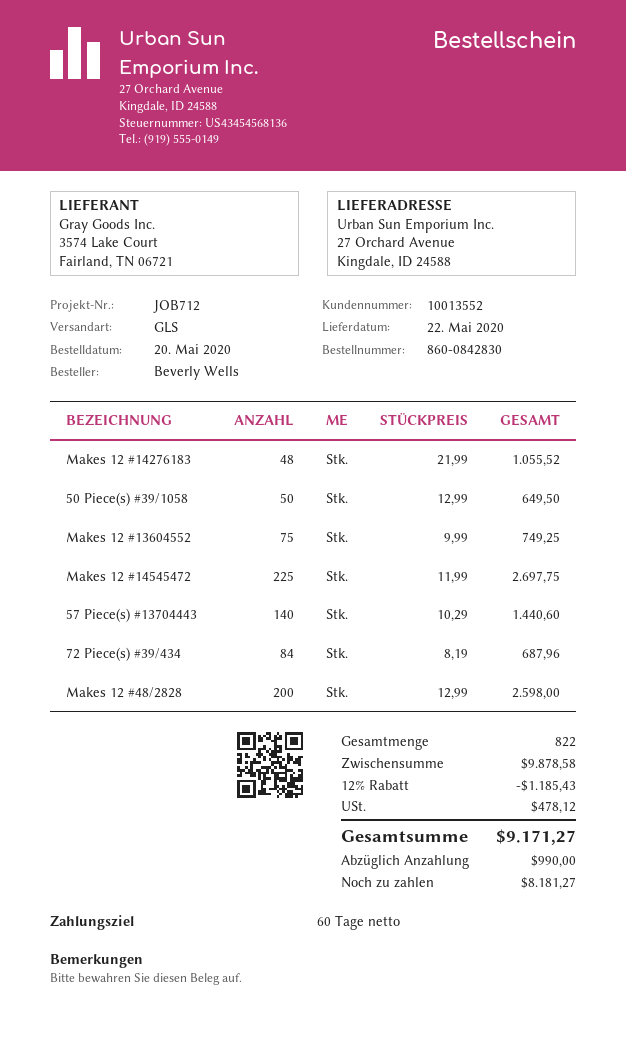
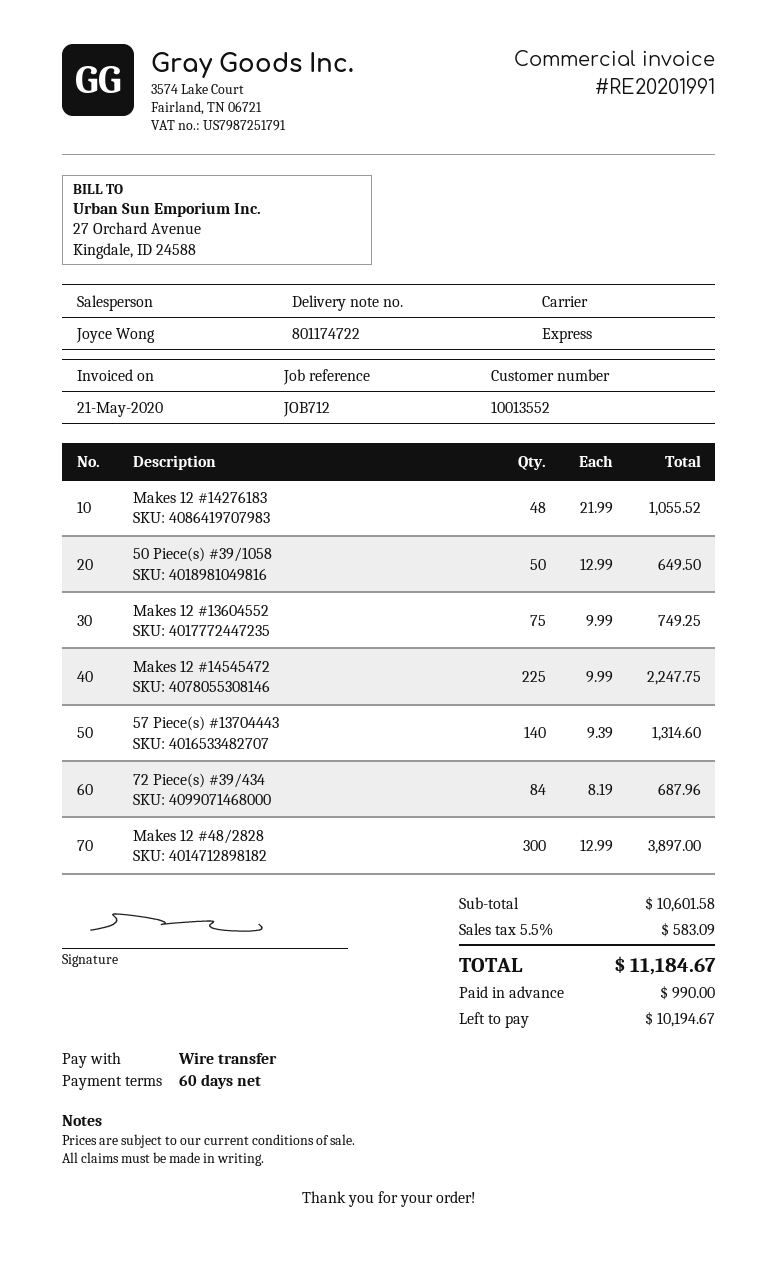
shipping method: GLS -> express
Makes 12 #14545472: 225 x 11.99 = 2697.75 -> 225 x 9.99 = 2247.75
57 Piece(s) #13704443: 140 x 10.29 = 1440.60 -> 140 x 9.39 = 1314.60
Makes 12 #48/2828: 200 x 12.99 = 2598.00 -> 300 x 12.99 = 3897.00
subtotal: 9878.58 -> 10601.58
discount: 12% = 1185.43 -> none
tax: 478.12 -> 583.09
total: 9171.27 -> 11184.67
balance: 8181.27 -> 10194.67

